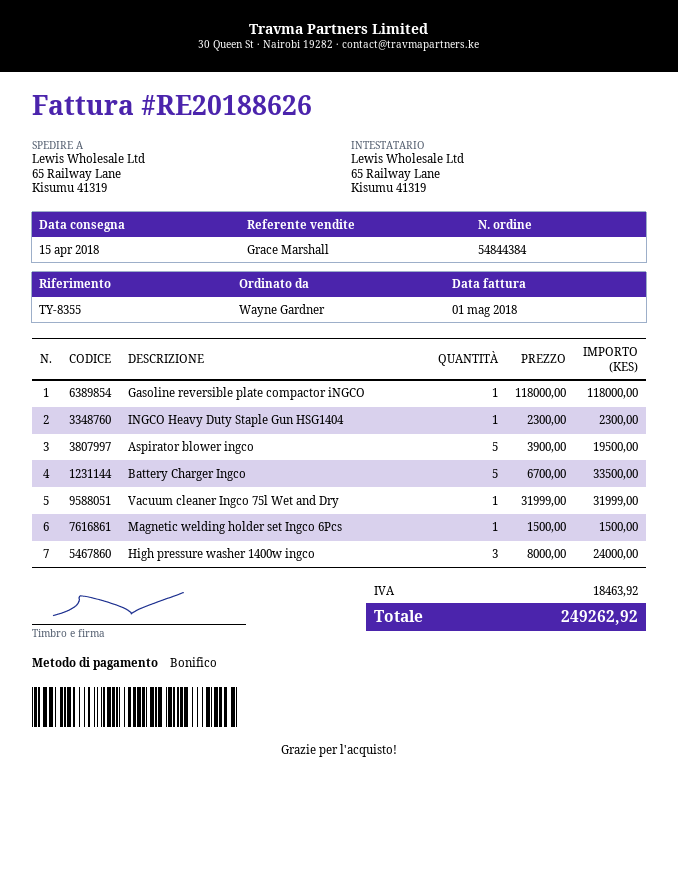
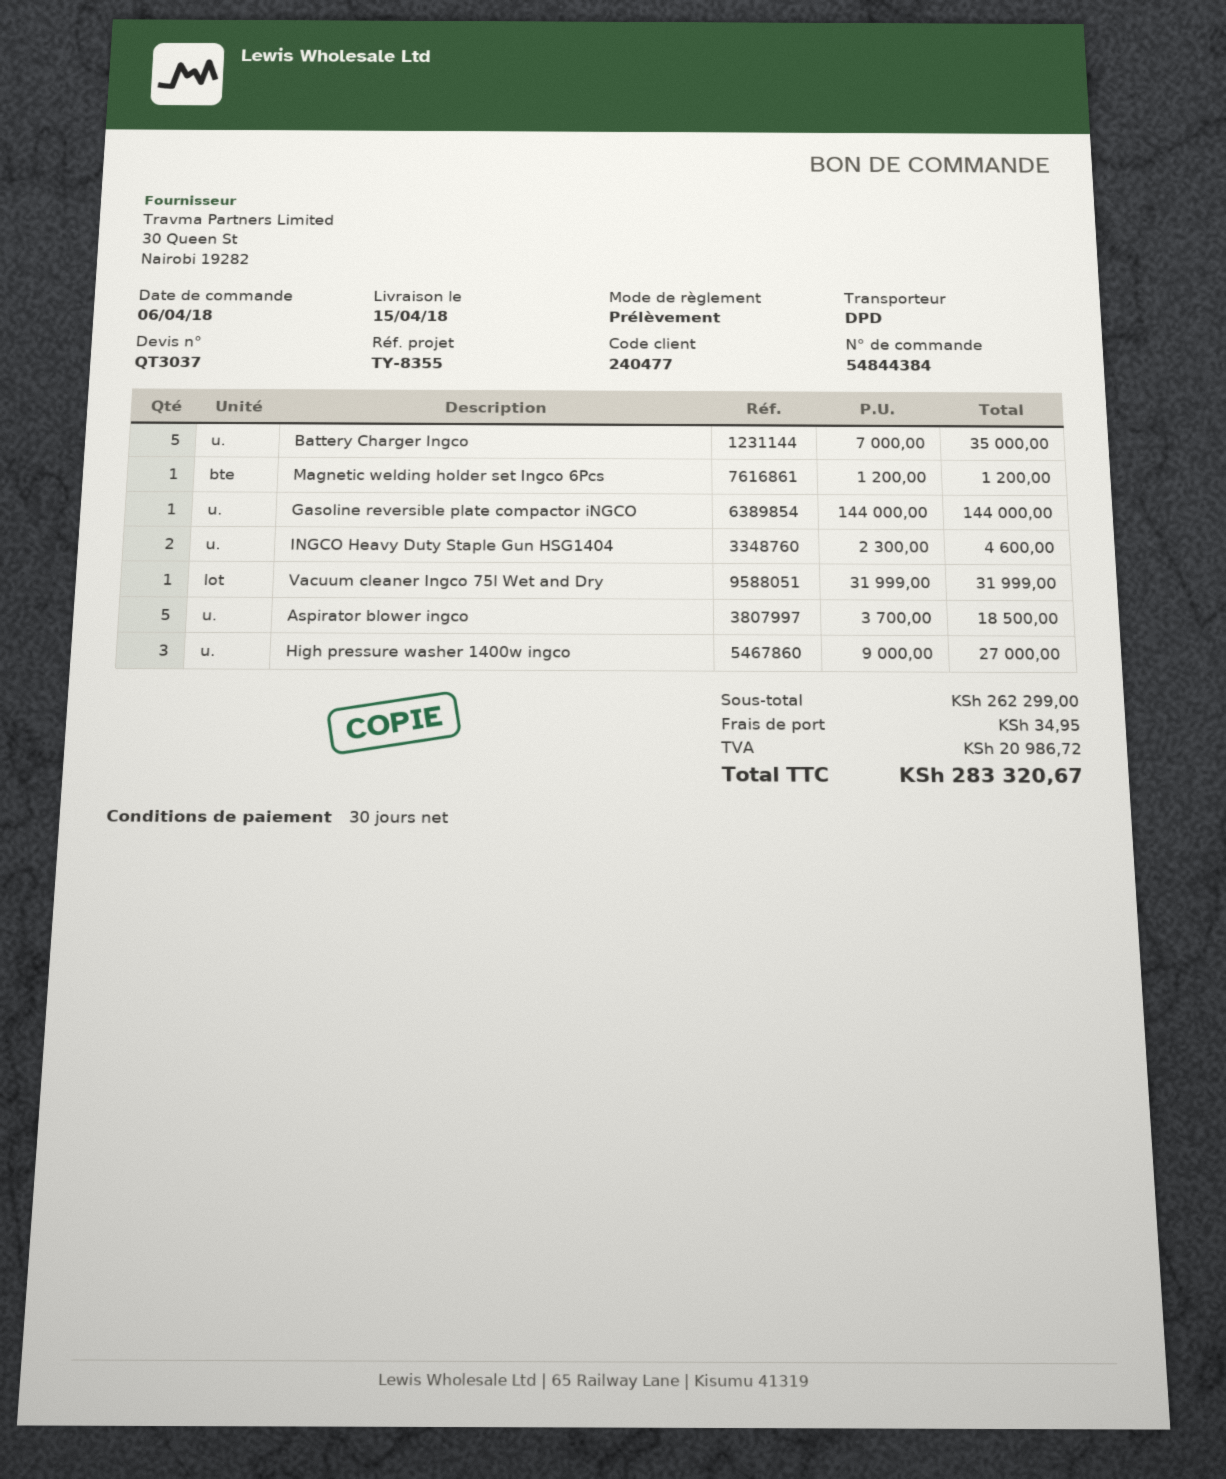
payment method: bank transfer -> direct debit
Gasoline reversible plate compactor iNGCO: 1 x 118000.00 = 118000.00 -> 1 x 144000.00 = 144000.00
INGCO Heavy Duty Staple Gun HSG1404: 1 x 2300.00 = 2300.00 -> 2 x 2300.00 = 4600.00
Aspirator blower ingco: 5 x 3900.00 = 19500.00 -> 5 x 3700.00 = 18500.00
Battery Charger Ingco: 5 x 6700.00 = 33500.00 -> 5 x 7000.00 = 35000.00
Magnetic welding holder set Ingco 6Pcs: 1 x 1500.00 = 1500.00 -> 1 x 1200.00 = 1200.00
High pressure washer 1400w ingco: 3 x 8000.00 = 24000.00 -> 3 x 9000.00 = 27000.00
shipping: none -> 34.95
tax: 18463.92 -> 20986.72
total: 249262.92 -> 283320.67

